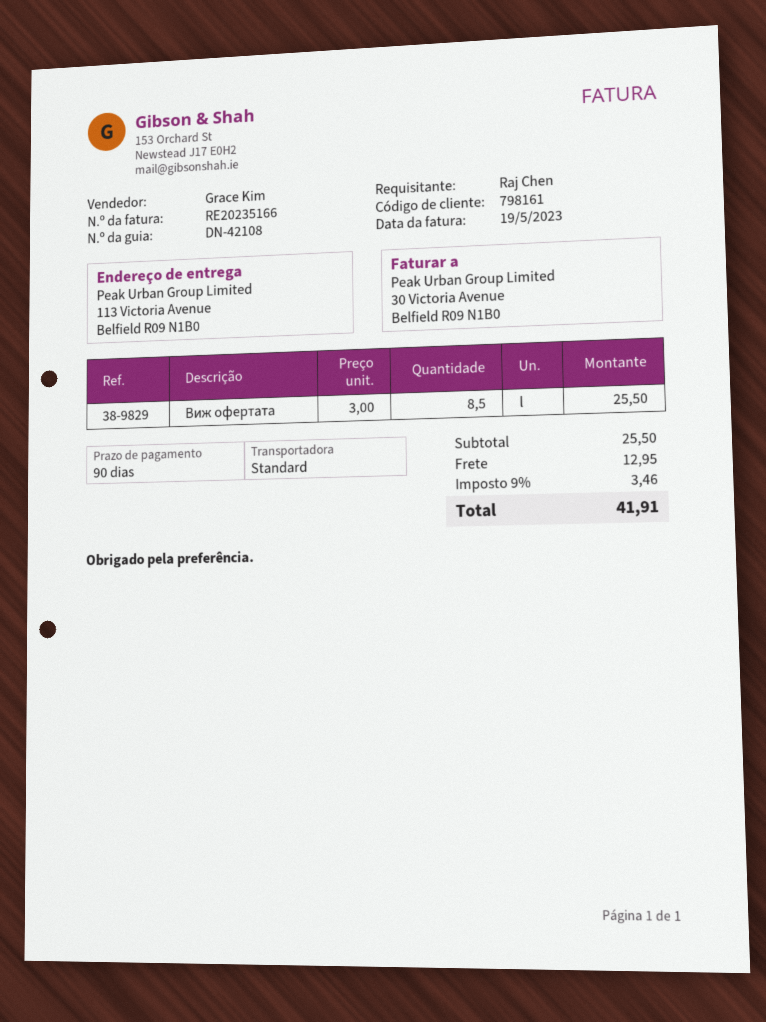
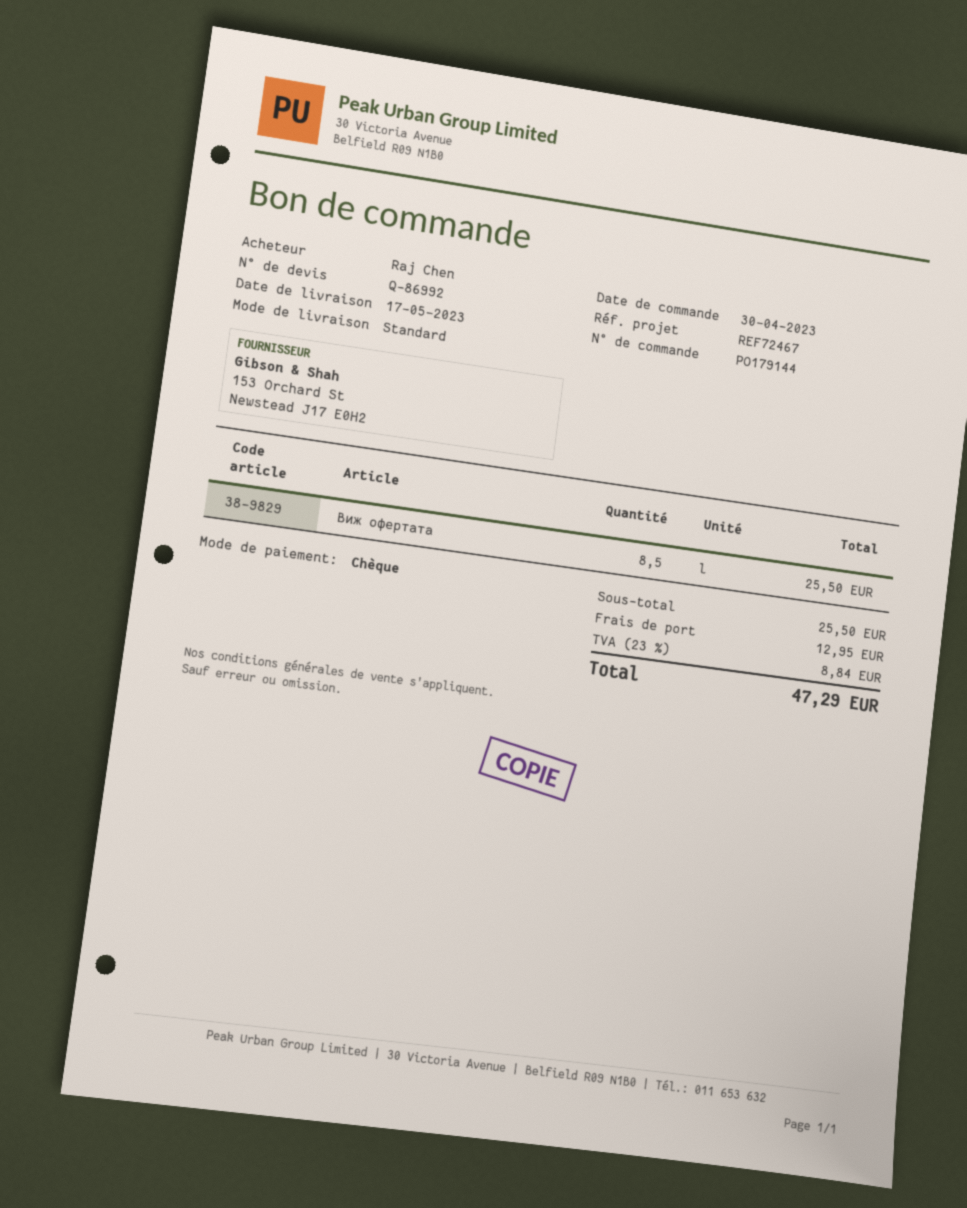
tax: 9% = 3.46 -> 23% = 8.84
total: 41.91 -> 47.29

